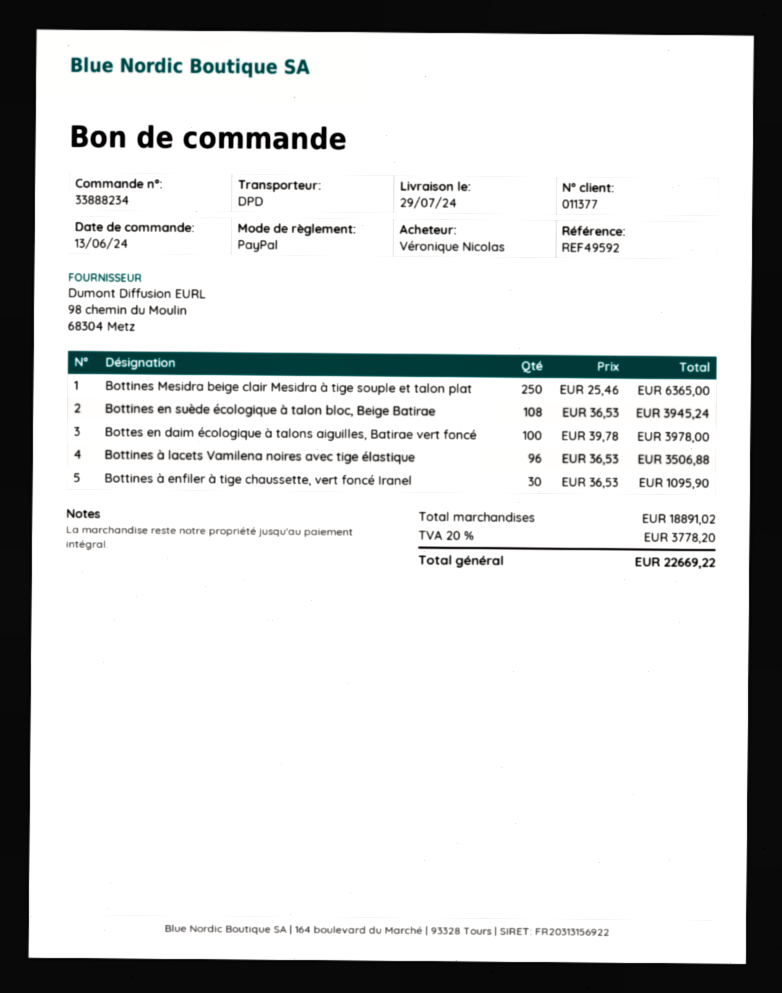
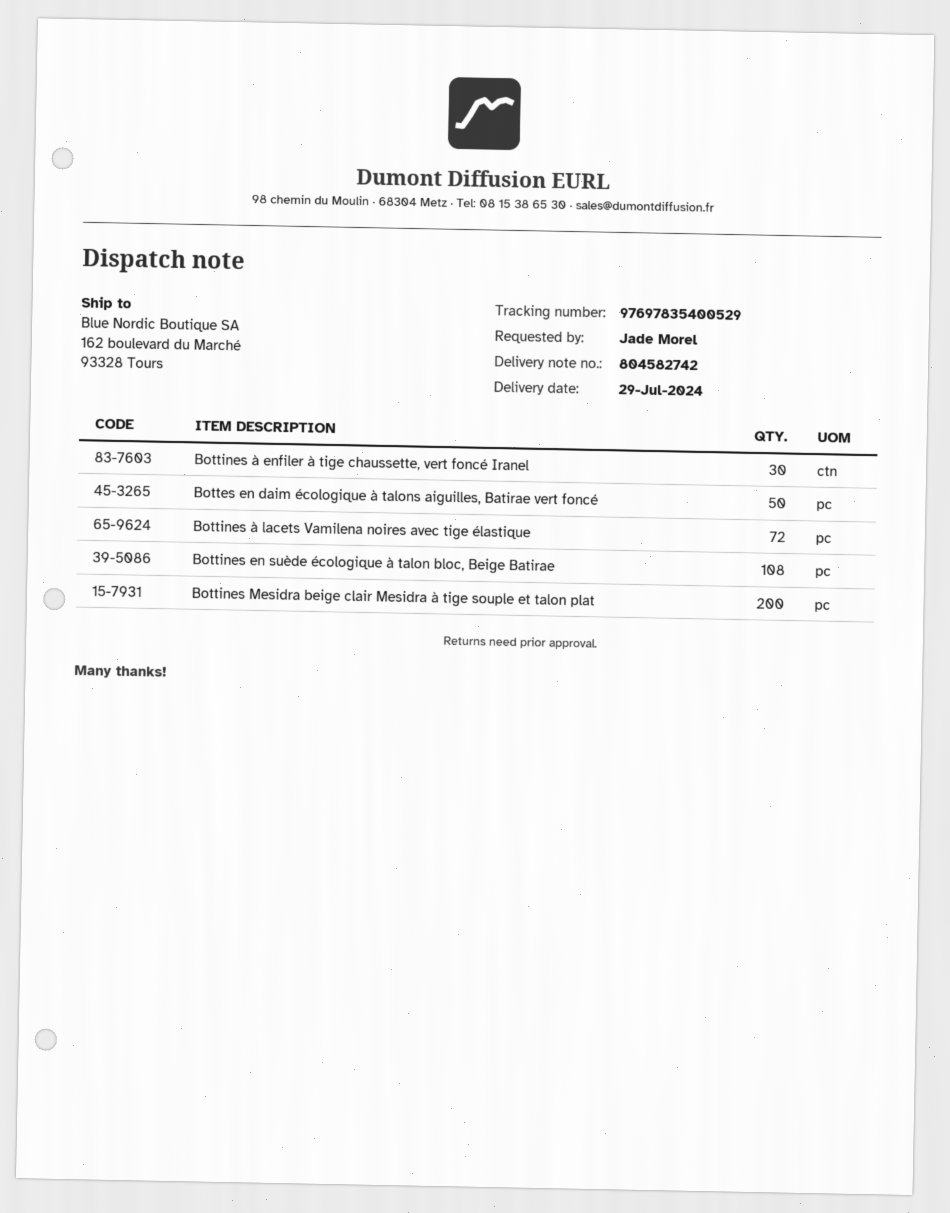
ordered by: Véronique Nicolas -> Jade Morel
Bottines Mesidra beige clair Mesidra à tige souple et talon plat: 250 -> 200
Bottes en daim écologique à talons aiguilles, Batirae vert foncé: 100 -> 50
Bottines à lacets Vamilena noires avec tige élastique: 96 -> 72

